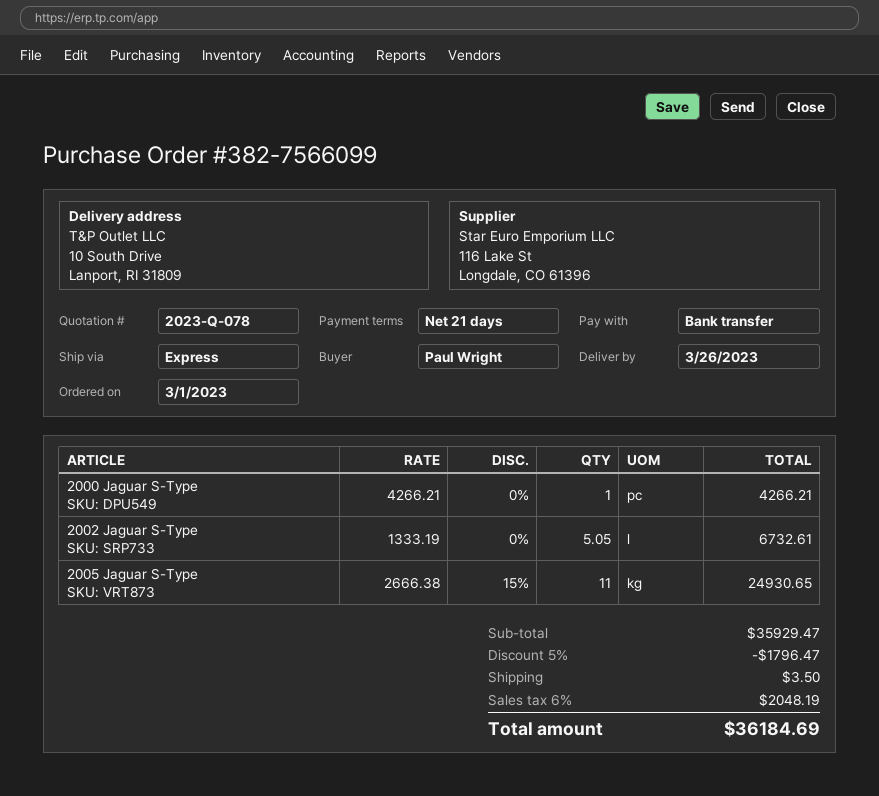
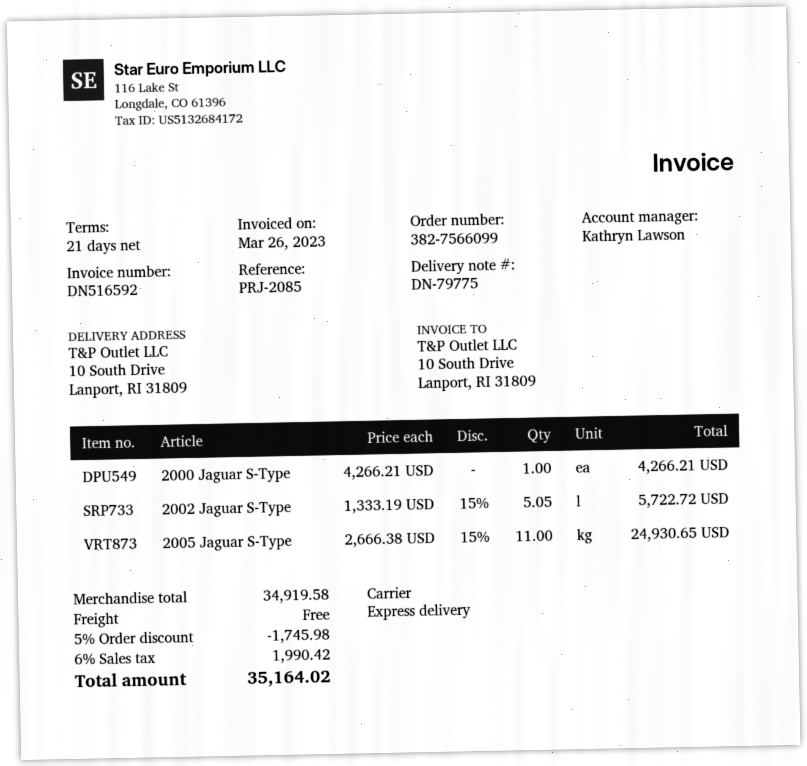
2002 Jaguar S-Type: 5.05 x 1333.19 = 6732.61 -> 5.05 x 1333.19 - 15% = 5722.72
subtotal: 35929.47 -> 34919.58
discount: 5% = 1796.47 -> 5% = 1745.98
shipping: 3.50 -> 0.00
tax: 6% = 2048.19 -> 6% = 1990.42
total: 36184.69 -> 35164.02

